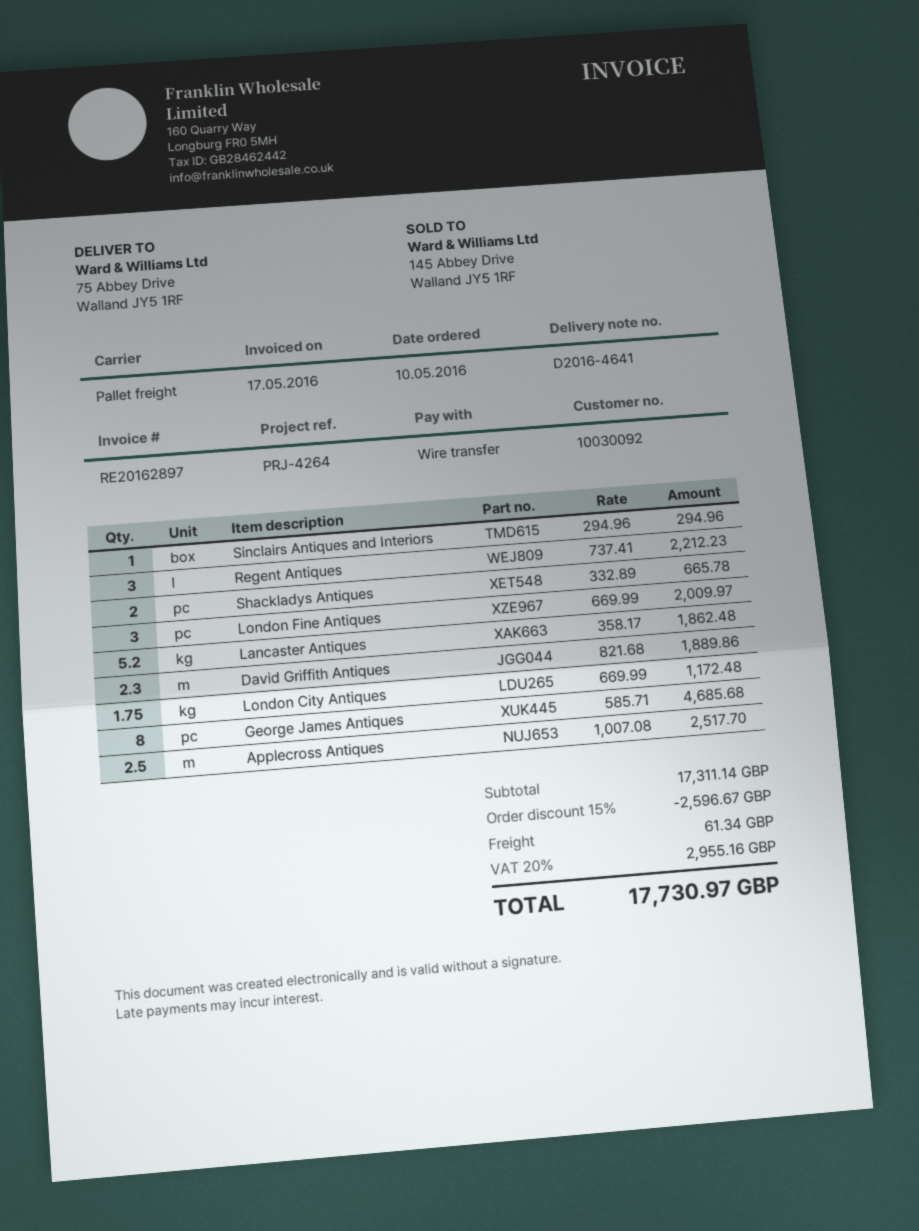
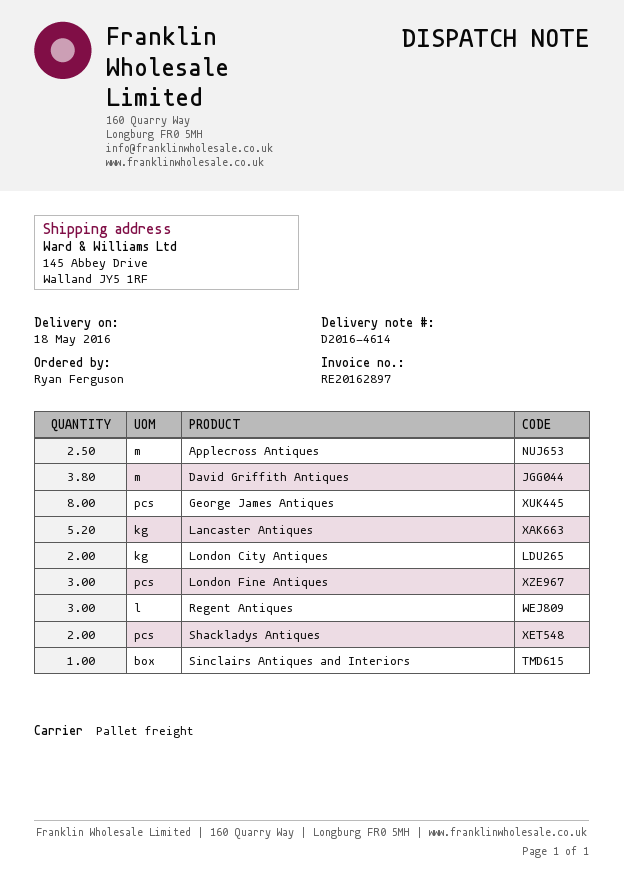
delivery note number: D2016-4641 -> D2016-4614
ship to: 75 Abbey Drive, Walland JY5 1RF -> 145 Abbey Drive, Walland JY5 1RF
David Griffith Antiques: 2.3 -> 3.8
London City Antiques: 1.75 -> 2

